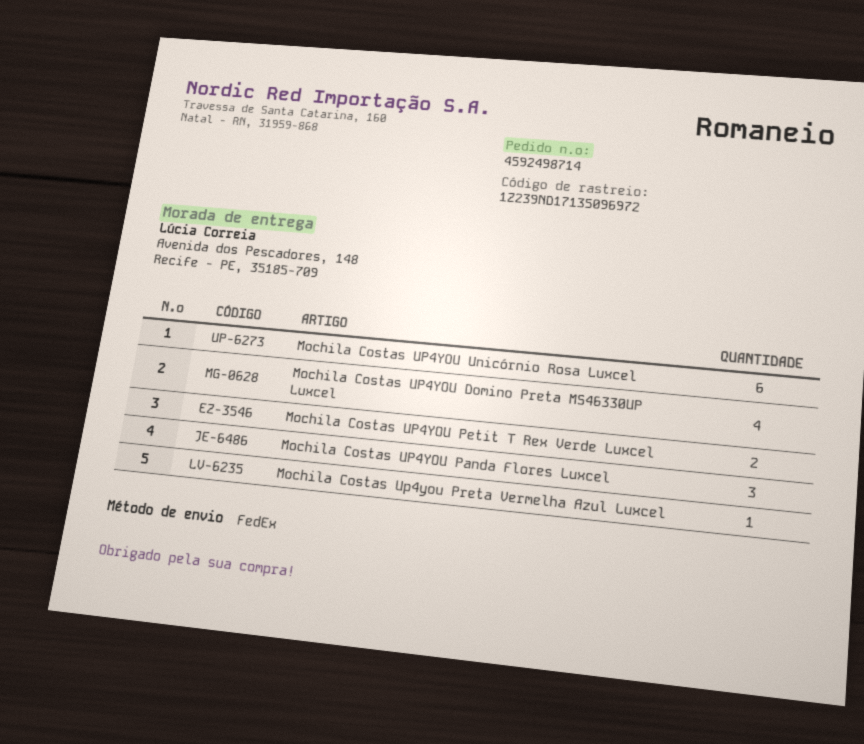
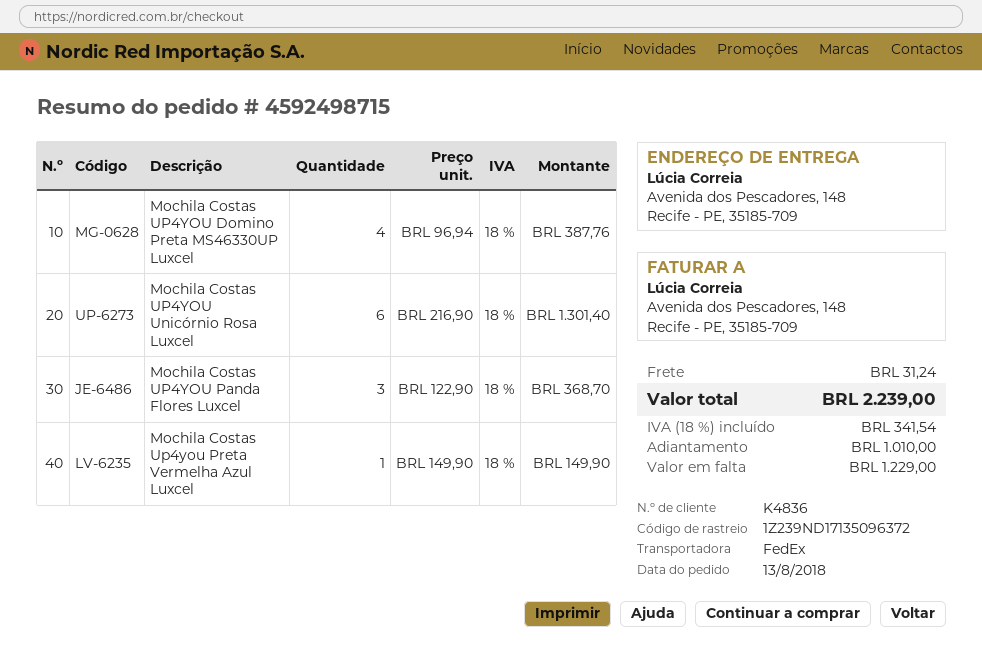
order number: 4592498714 -> 4592498715
tracking number: 1Z239ND17135096972 -> 1Z239ND17135096372
Mochila Costas UP4YOU Petit T Rex Verde Luxcel: 2 -> none

